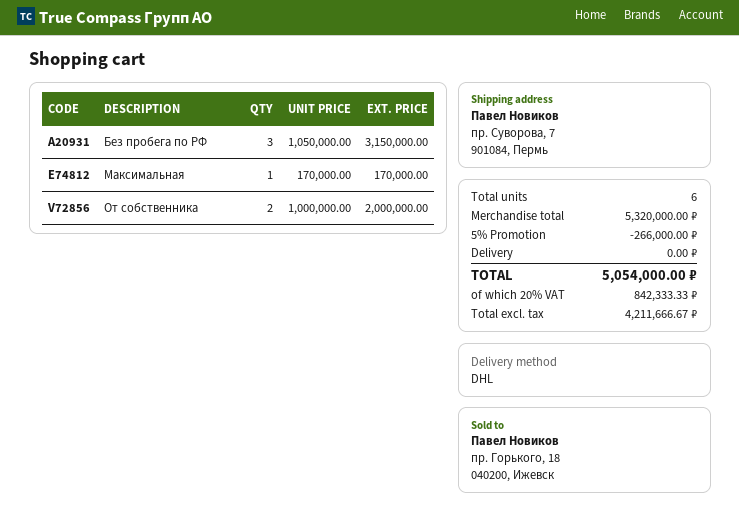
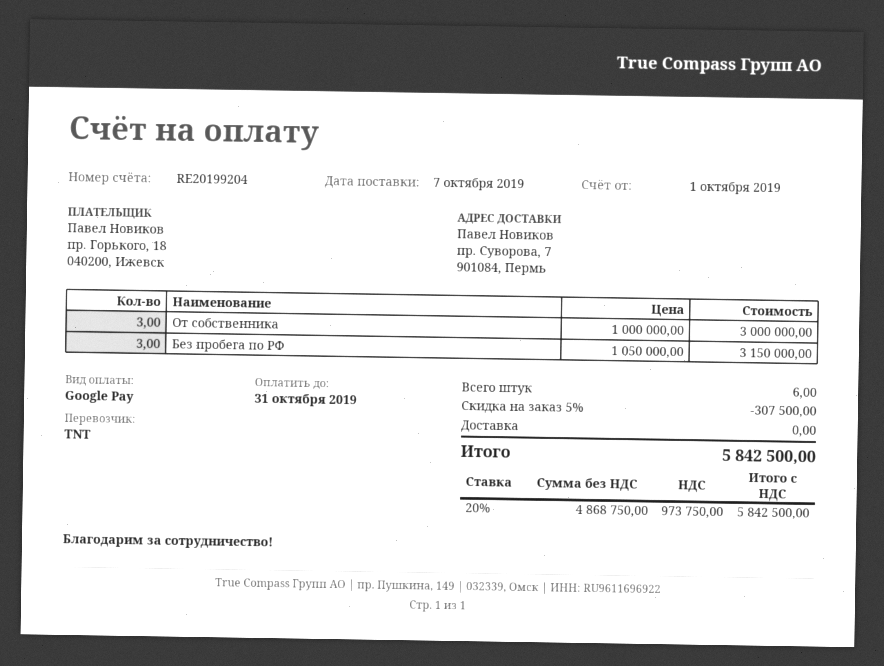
shipping method: DHL -> TNT
Максимальная: 1 x 170000.00 = 170000.00 -> none
От собственника: 2 x 1000000.00 = 2000000.00 -> 3 x 1000000.00 = 3000000.00
discount: 5% = 266000.00 -> 5% = 307500.00
net: 4211666.67 -> 4868750.00
tax: 20% = 842333.33 -> 20% = 973750.00
total: 5054000.00 -> 5842500.00

